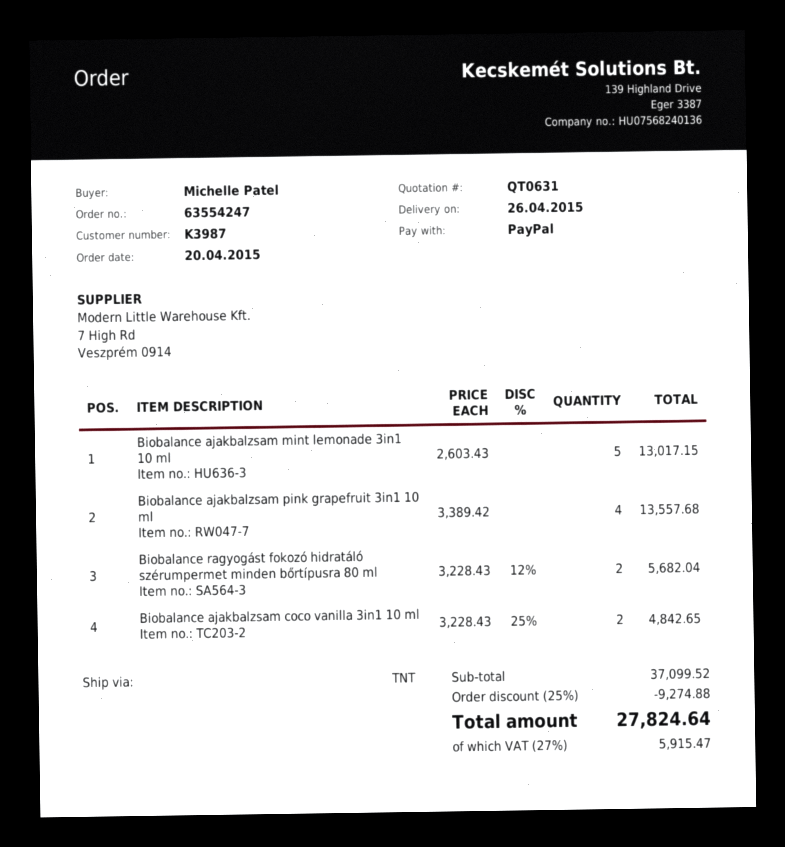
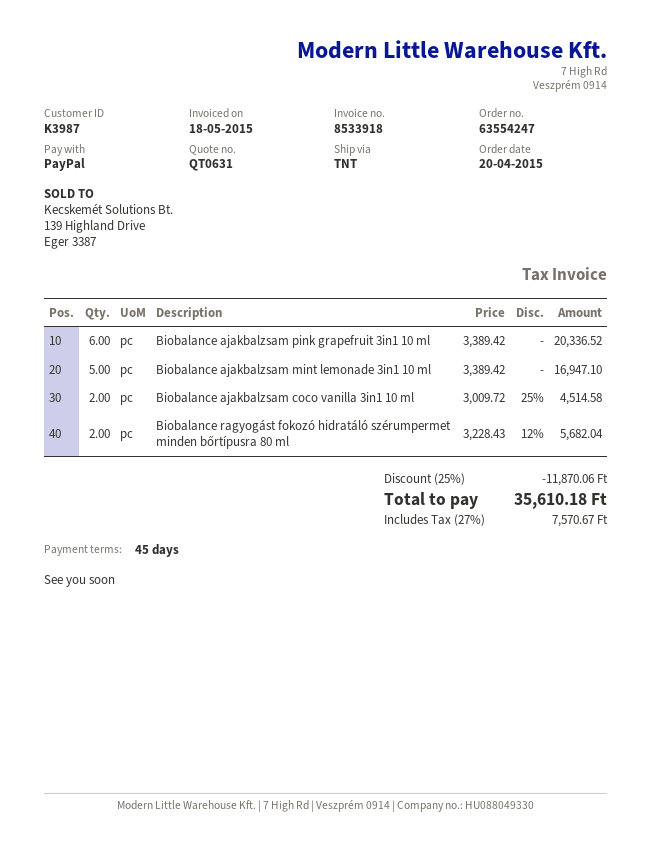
Biobalance ajakbalzsam mint lemonade 3in1 10 ml: 5 x 2603.43 = 13017.15 -> 5 x 3389.42 = 16947.10
Biobalance ajakbalzsam pink grapefruit 3in1 10 ml: 4 x 3389.42 = 13557.68 -> 6 x 3389.42 = 20336.52
Biobalance ajakbalzsam coco vanilla 3in1 10 ml: 2 x 3228.43 - 25% = 4842.65 -> 2 x 3009.72 - 25% = 4514.58
discount: 25% = 9274.88 -> 25% = 11870.06
tax: 27% = 5915.47 -> 27% = 7570.67
total: 27824.64 -> 35610.18

